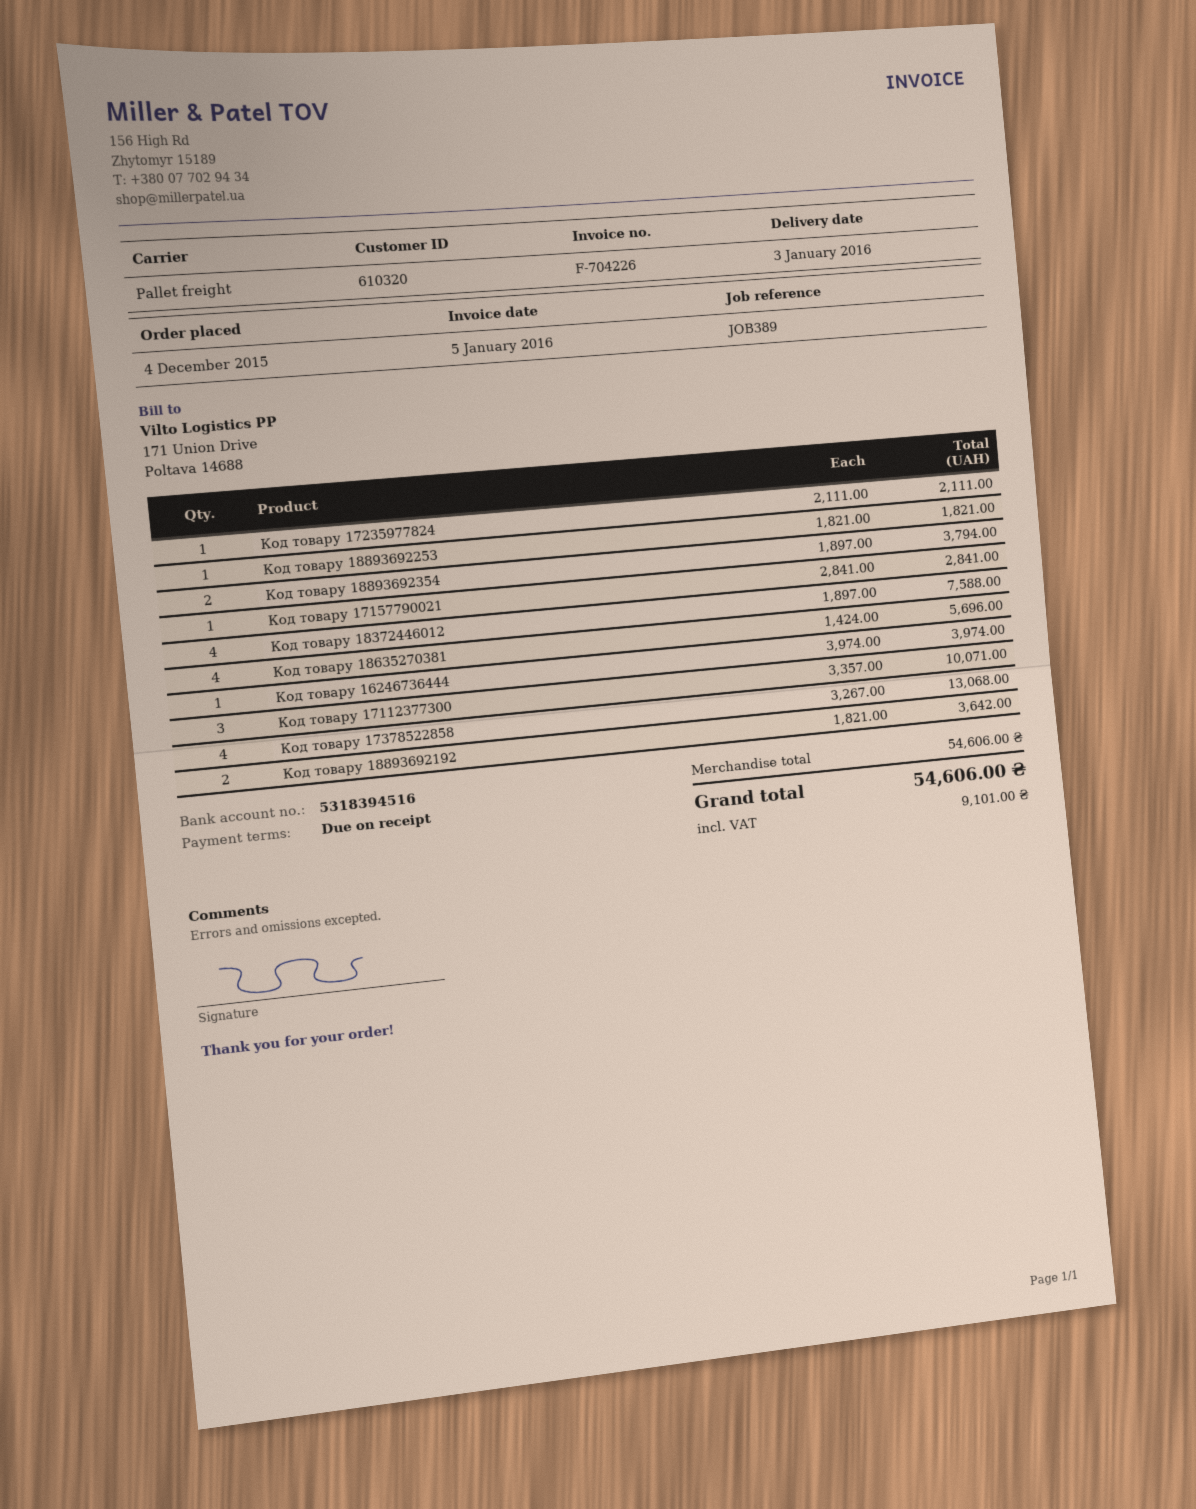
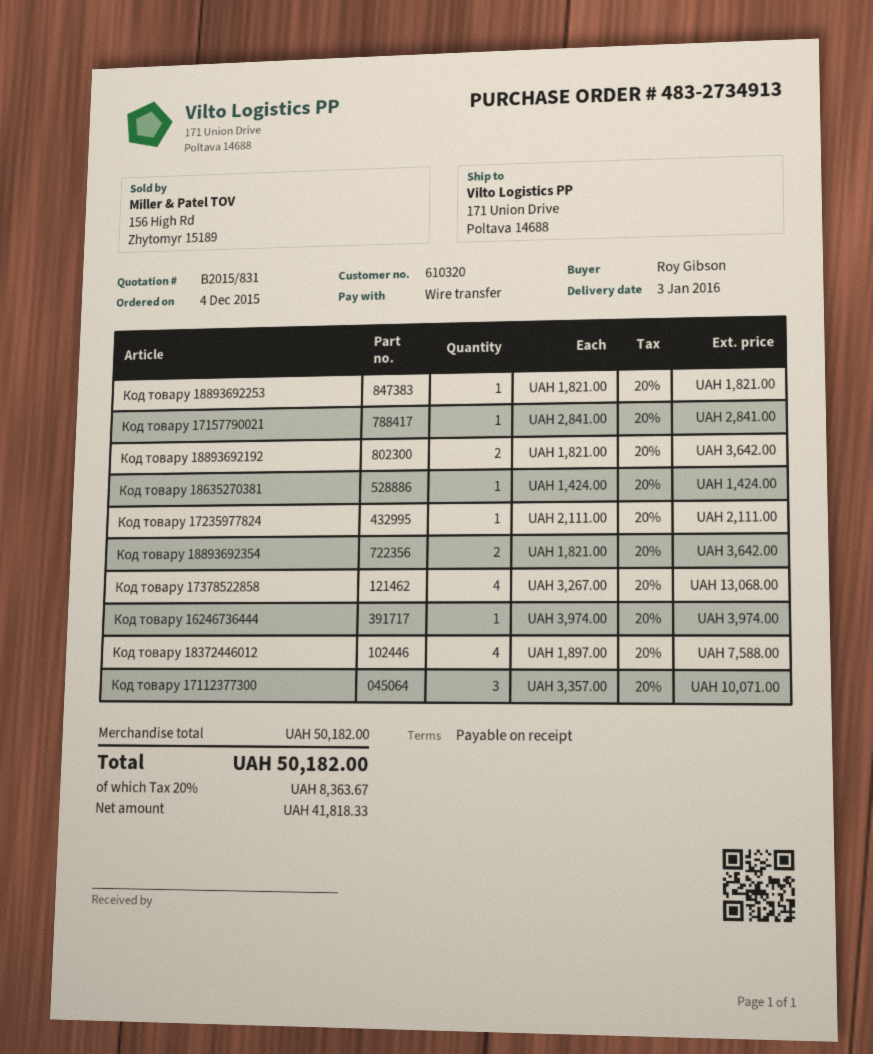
Код товару 18893692354: 2 x 1897.00 = 3794.00 -> 2 x 1821.00 = 3642.00
Код товару 18635270381: 4 x 1424.00 = 5696.00 -> 1 x 1424.00 = 1424.00
subtotal: 54606.00 -> 50182.00
tax: 9101.00 -> 8363.67
total: 54606.00 -> 50182.00

